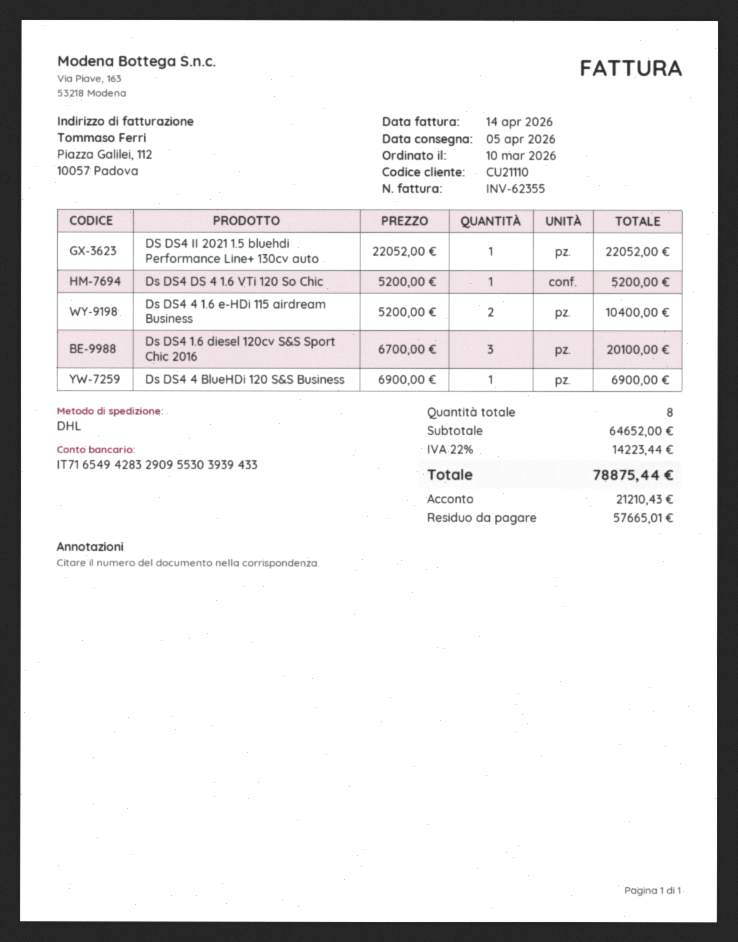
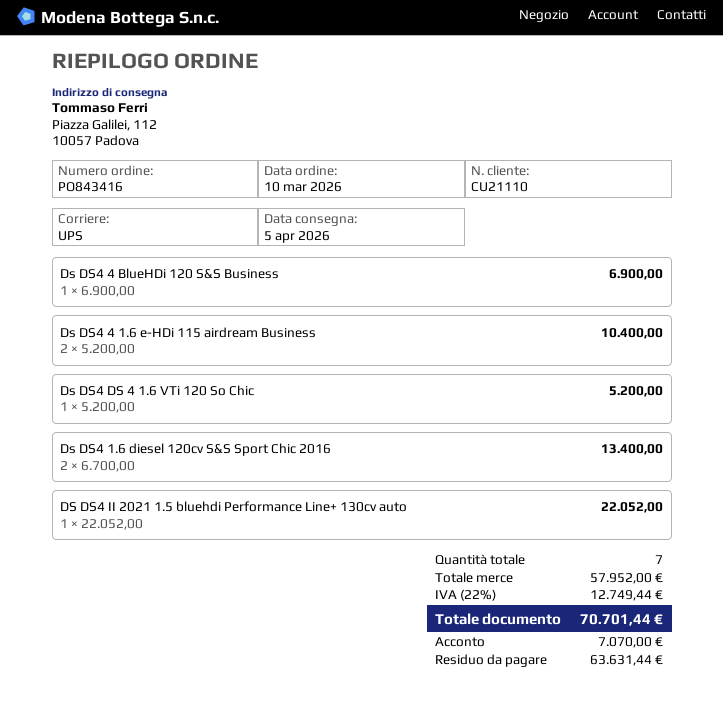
shipping method: DHL -> UPS
Ds DS4 1.6 diesel 120cv S&S Sport Chic 2016: 3 x 6700.00 = 20100.00 -> 2 x 6700.00 = 13400.00
total quantity: 8 -> 7
subtotal: 64652.00 -> 57952.00
tax: 22% = 14223.44 -> 22% = 12749.44
total: 78875.44 -> 70701.44
deposit: 21210.43 -> 7070.00
balance: 57665.01 -> 63631.44

